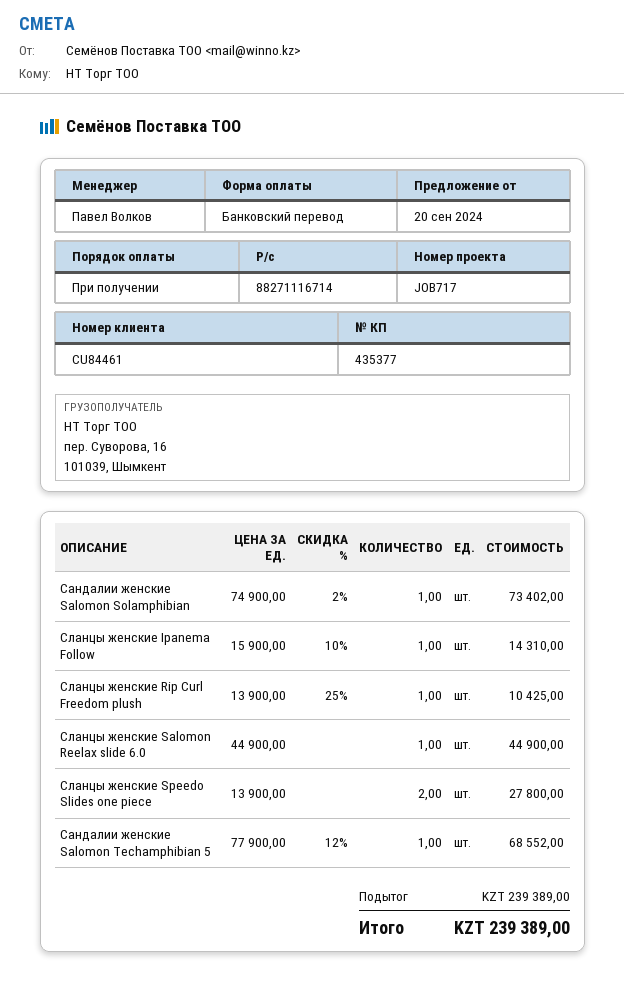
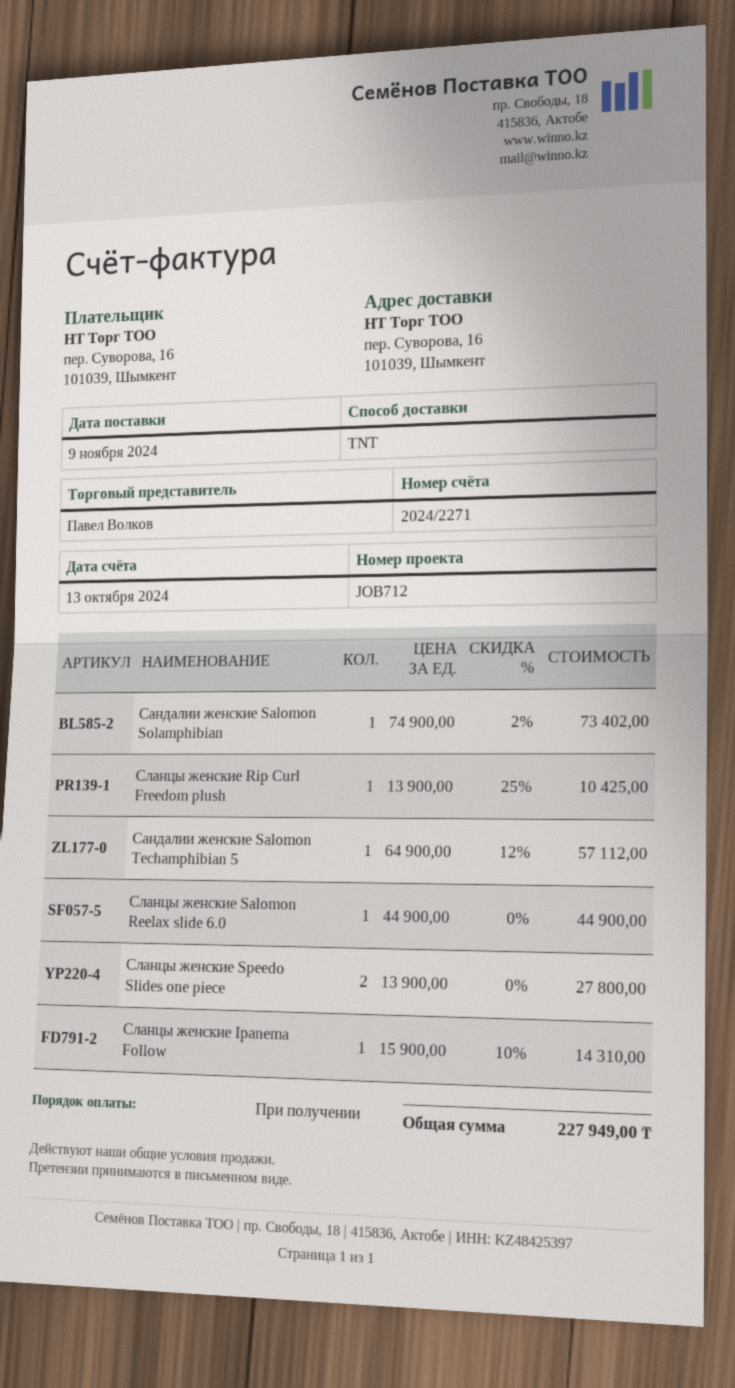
reference: JOB717 -> JOB712
Сандалии женские Salomon Techamphibian 5: 1 x 77900.00 - 12% = 68552.00 -> 1 x 64900.00 - 12% = 57112.00
total: 239389.00 -> 227949.00

